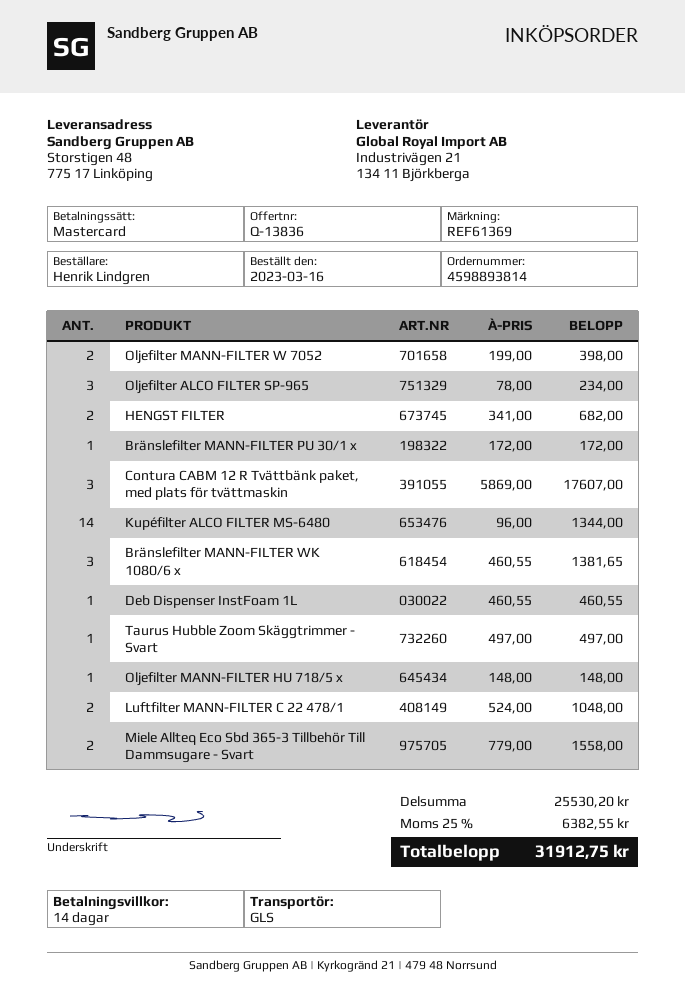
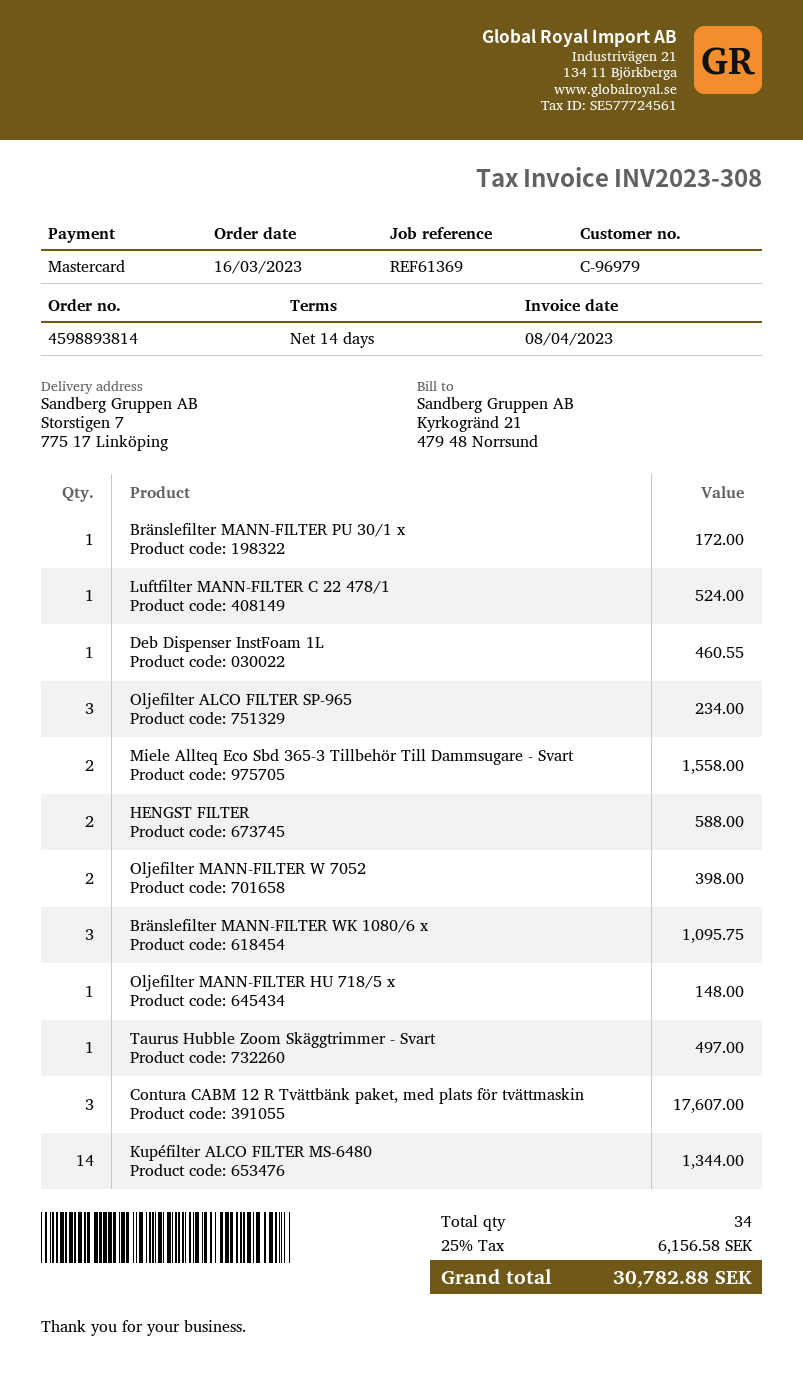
ship to: Storstigen 48, 775 17 Linköping -> Storstigen 7, 775 17 Linköping
HENGST FILTER: 2 for 682.00 -> 2 for 588.00
Bränslefilter MANN-FILTER WK 1080/6 x: 3 for 1381.65 -> 3 for 1095.75
Luftfilter MANN-FILTER C 22 478/1: 2 for 1048.00 -> 1 for 524.00
tax: 25% = 6382.55 -> 25% = 6156.58
total: 31912.75 -> 30782.88

